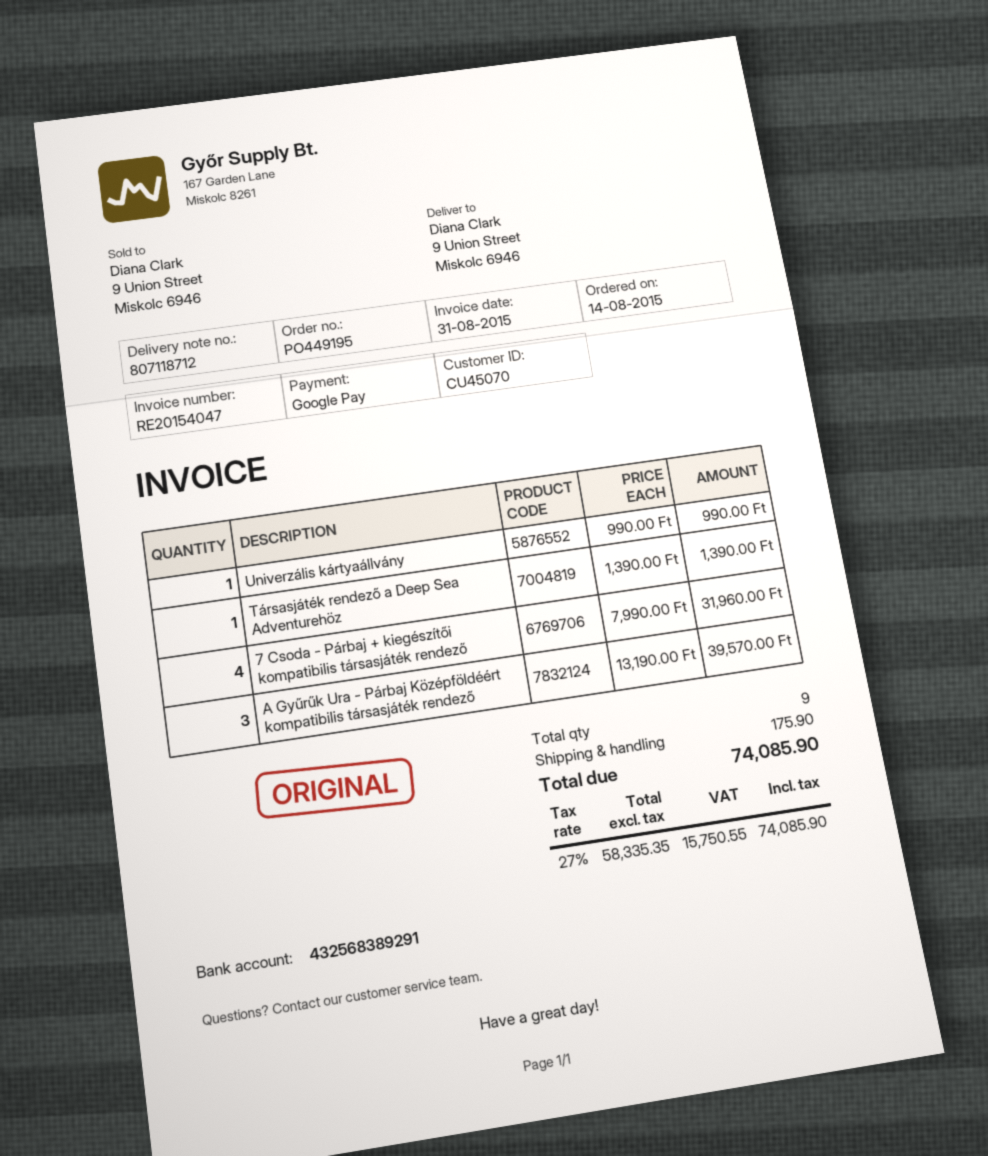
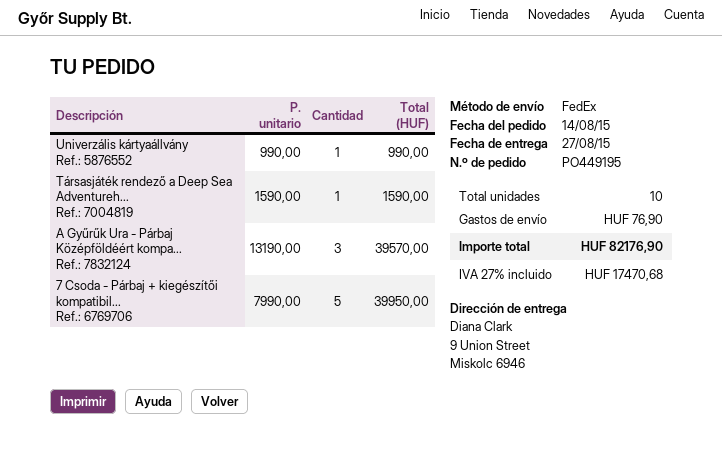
Társasjáték rendező a Deep Sea Adventurehöz: 1 x 1390.00 = 1390.00 -> 1 x 1590.00 = 1590.00
7 Csoda - Párbaj + kiegészítői kompatibilis társasjáték rendező: 4 x 7990.00 = 31960.00 -> 5 x 7990.00 = 39950.00
total quantity: 9 -> 10
shipping: 175.90 -> 76.90
tax: 27% = 15750.55 -> 27% = 17470.68
total: 74085.90 -> 82176.90

